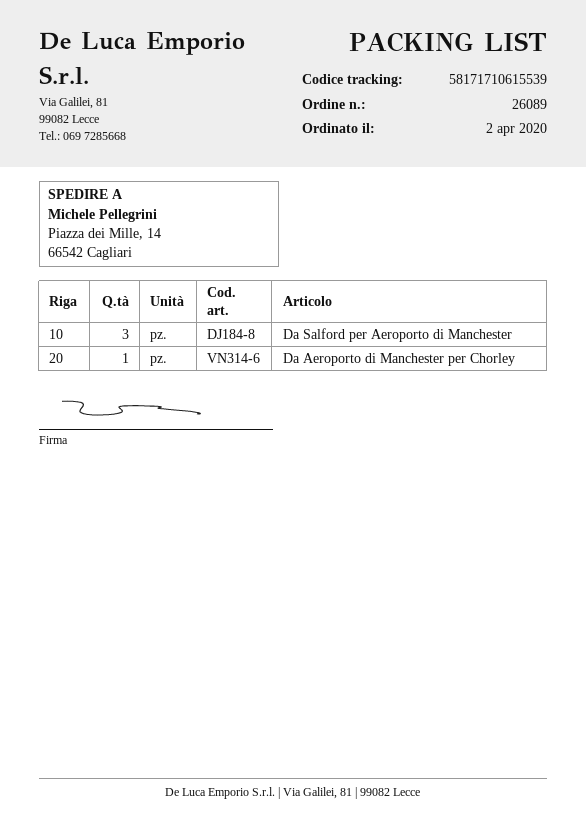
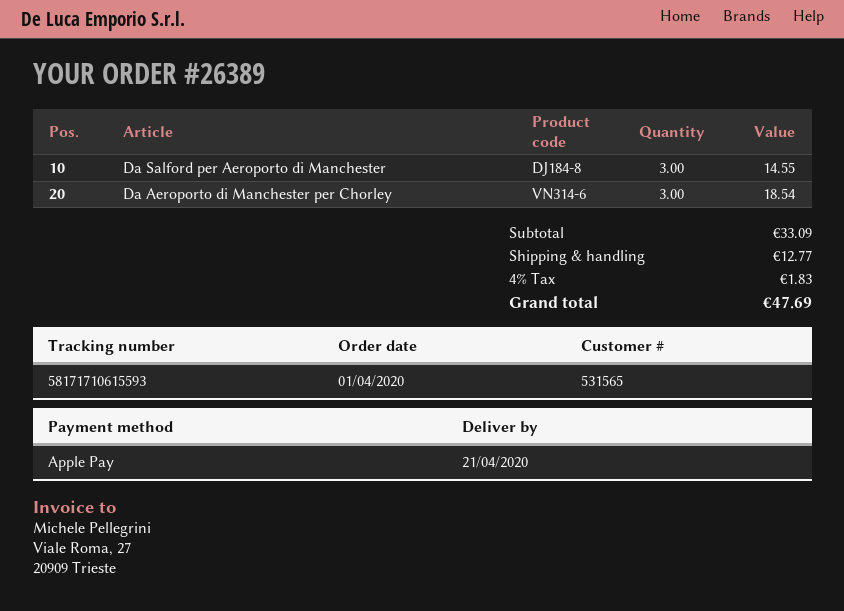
order number: 26089 -> 26389
order date: 2020-04-02 -> 2020-04-01
tracking number: 58171710615539 -> 58171710615593
Da Aeroporto di Manchester per Chorley: 1 -> 3

